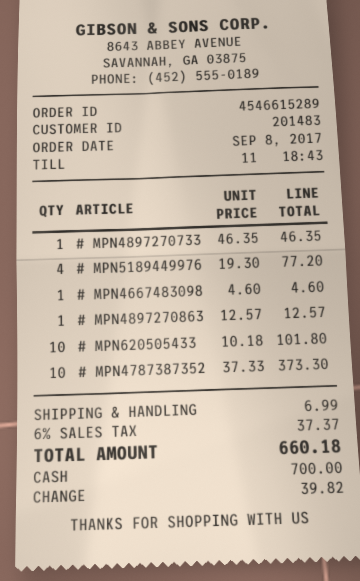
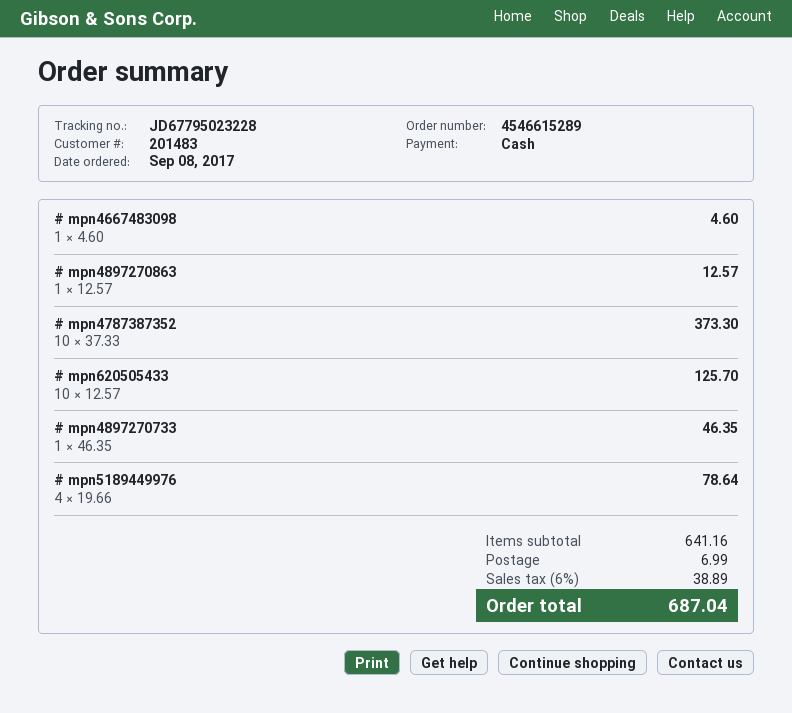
# MPN5189449976: 4 x 19.30 = 77.20 -> 4 x 19.66 = 78.64
# MPN620505433: 10 x 10.18 = 101.80 -> 10 x 12.57 = 125.70
tax: 6% = 37.37 -> 6% = 38.89
total: 660.18 -> 687.04

